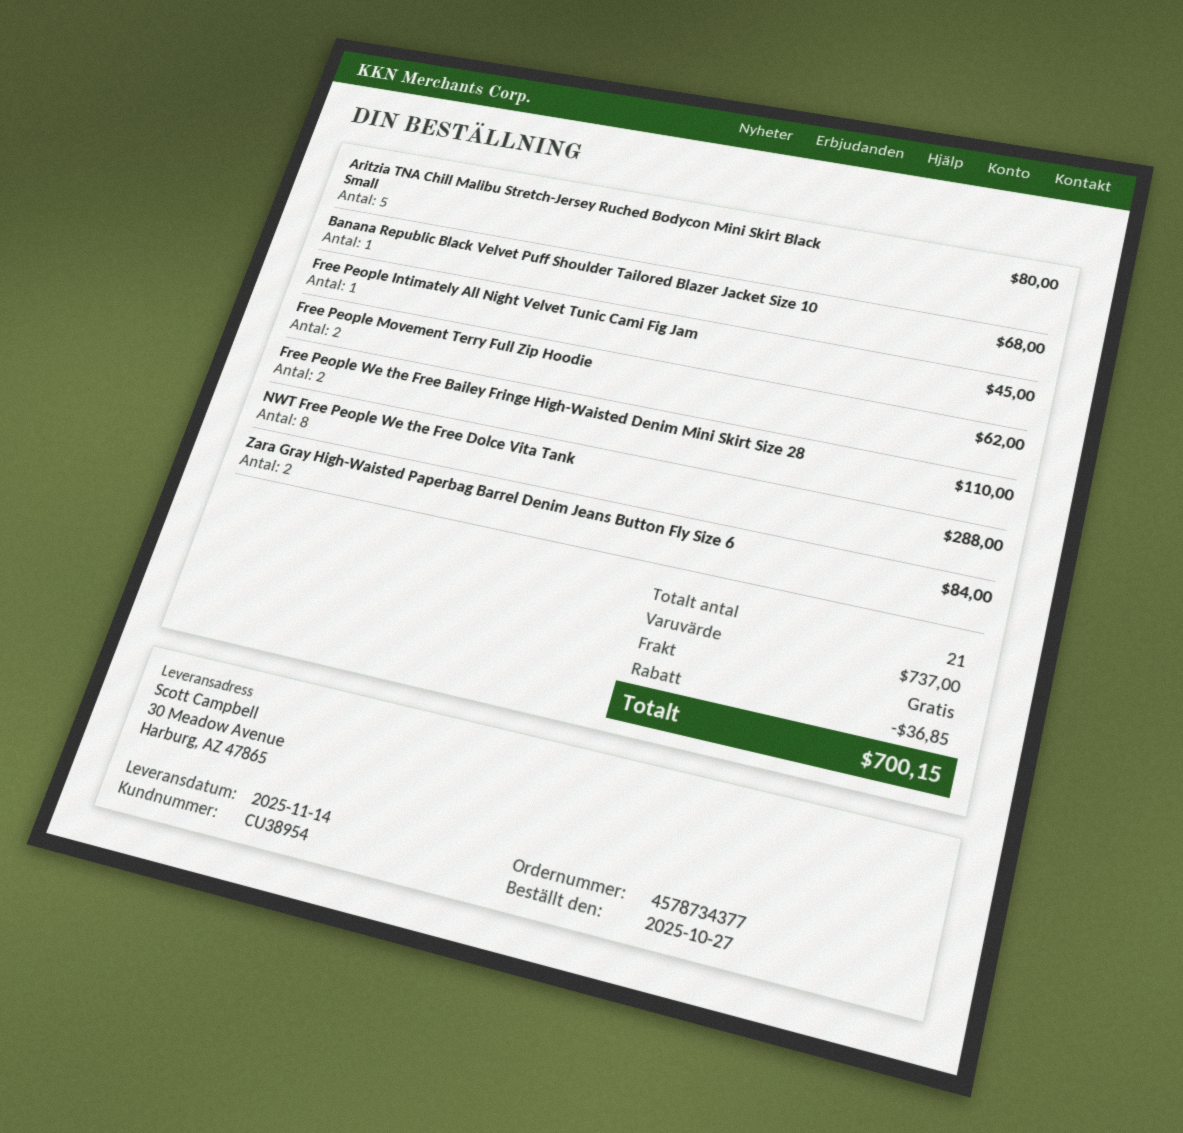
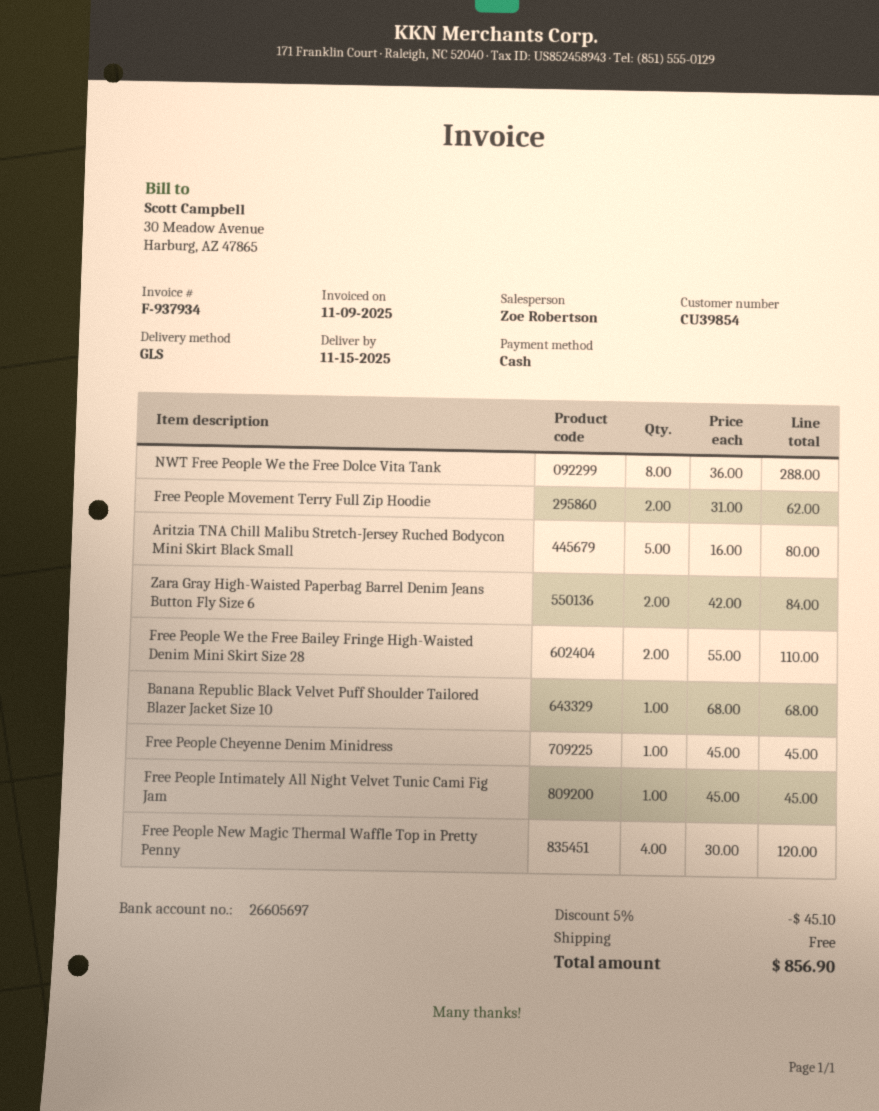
delivery date: 2025-11-14 -> 2025-11-15
customer number: CU38954 -> CU39854
Free People Cheyenne Denim Minidress: none -> 1 for 45.00
Free People New Magic Thermal Waffle Top in Pretty Penny: none -> 4 for 120.00
discount: 36.85 -> 45.10
total: 700.15 -> 856.90

